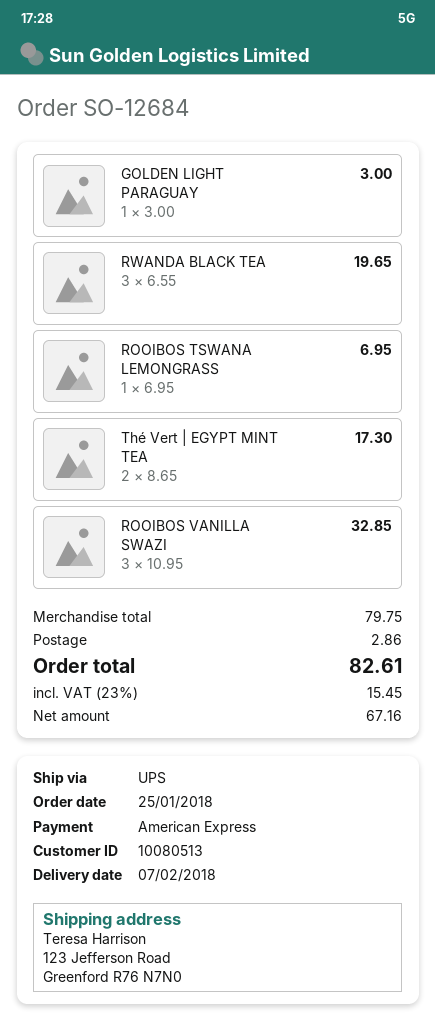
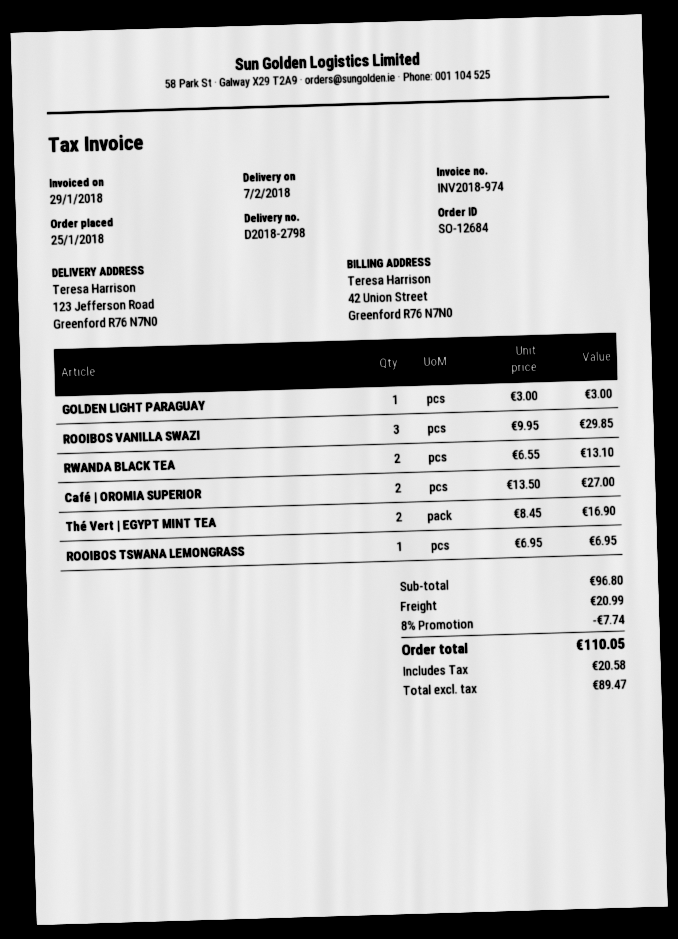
RWANDA BLACK TEA: 3 x 6.55 = 19.65 -> 2 x 6.55 = 13.10
Thé Vert | EGYPT MINT TEA: 2 x 8.65 = 17.30 -> 2 x 8.45 = 16.90
ROOIBOS VANILLA SWAZI: 3 x 10.95 = 32.85 -> 3 x 9.95 = 29.85
Café | OROMIA SUPERIOR: none -> 2 x 13.50 = 27.00
subtotal: 79.75 -> 96.80
discount: none -> 8% = 7.74
shipping: 2.86 -> 20.99
net: 67.16 -> 89.47
tax: 15.45 -> 20.58
total: 82.61 -> 110.05

